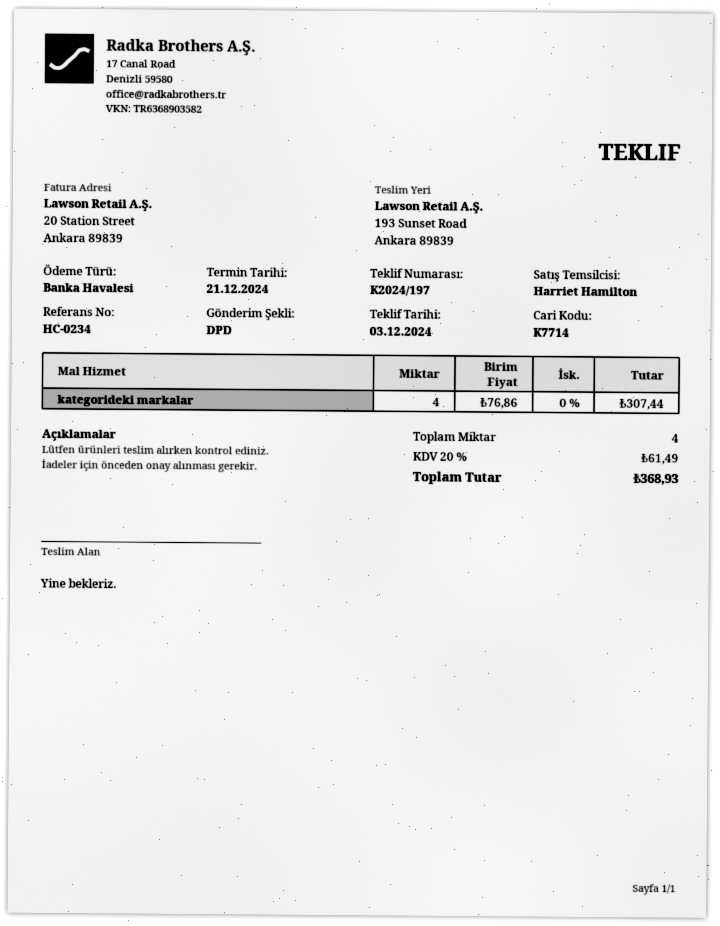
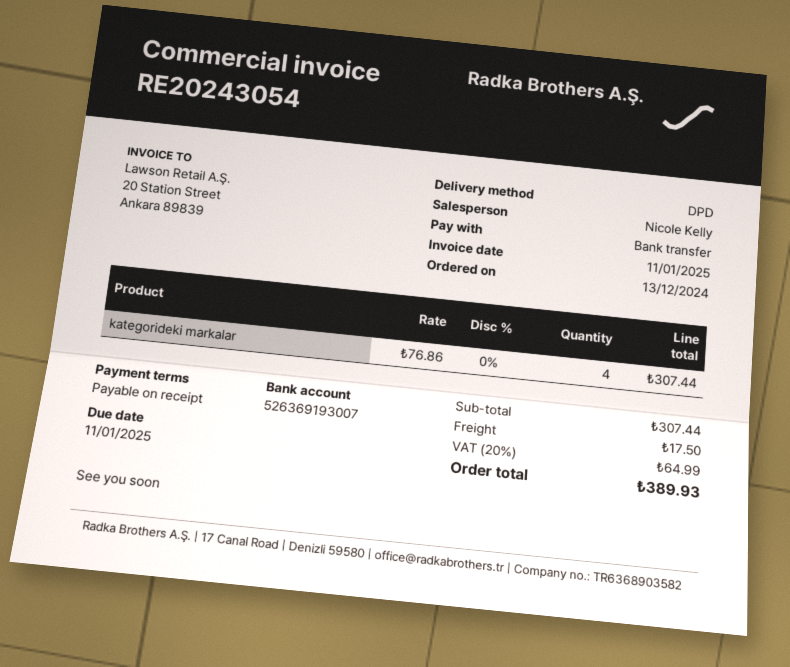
sales rep: Harriet Hamilton -> Nicole Kelly
shipping: none -> 17.50
tax: 20% = 61.49 -> 20% = 64.99
total: 368.93 -> 389.93

